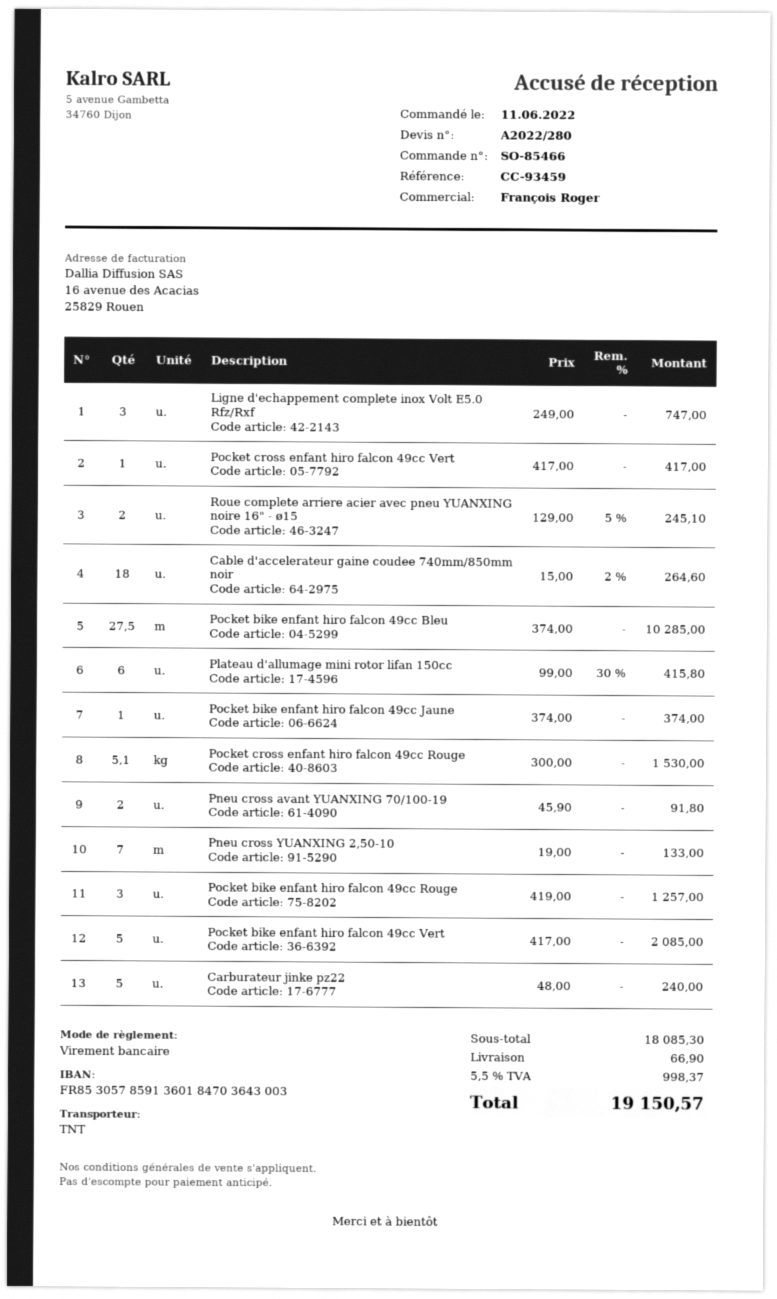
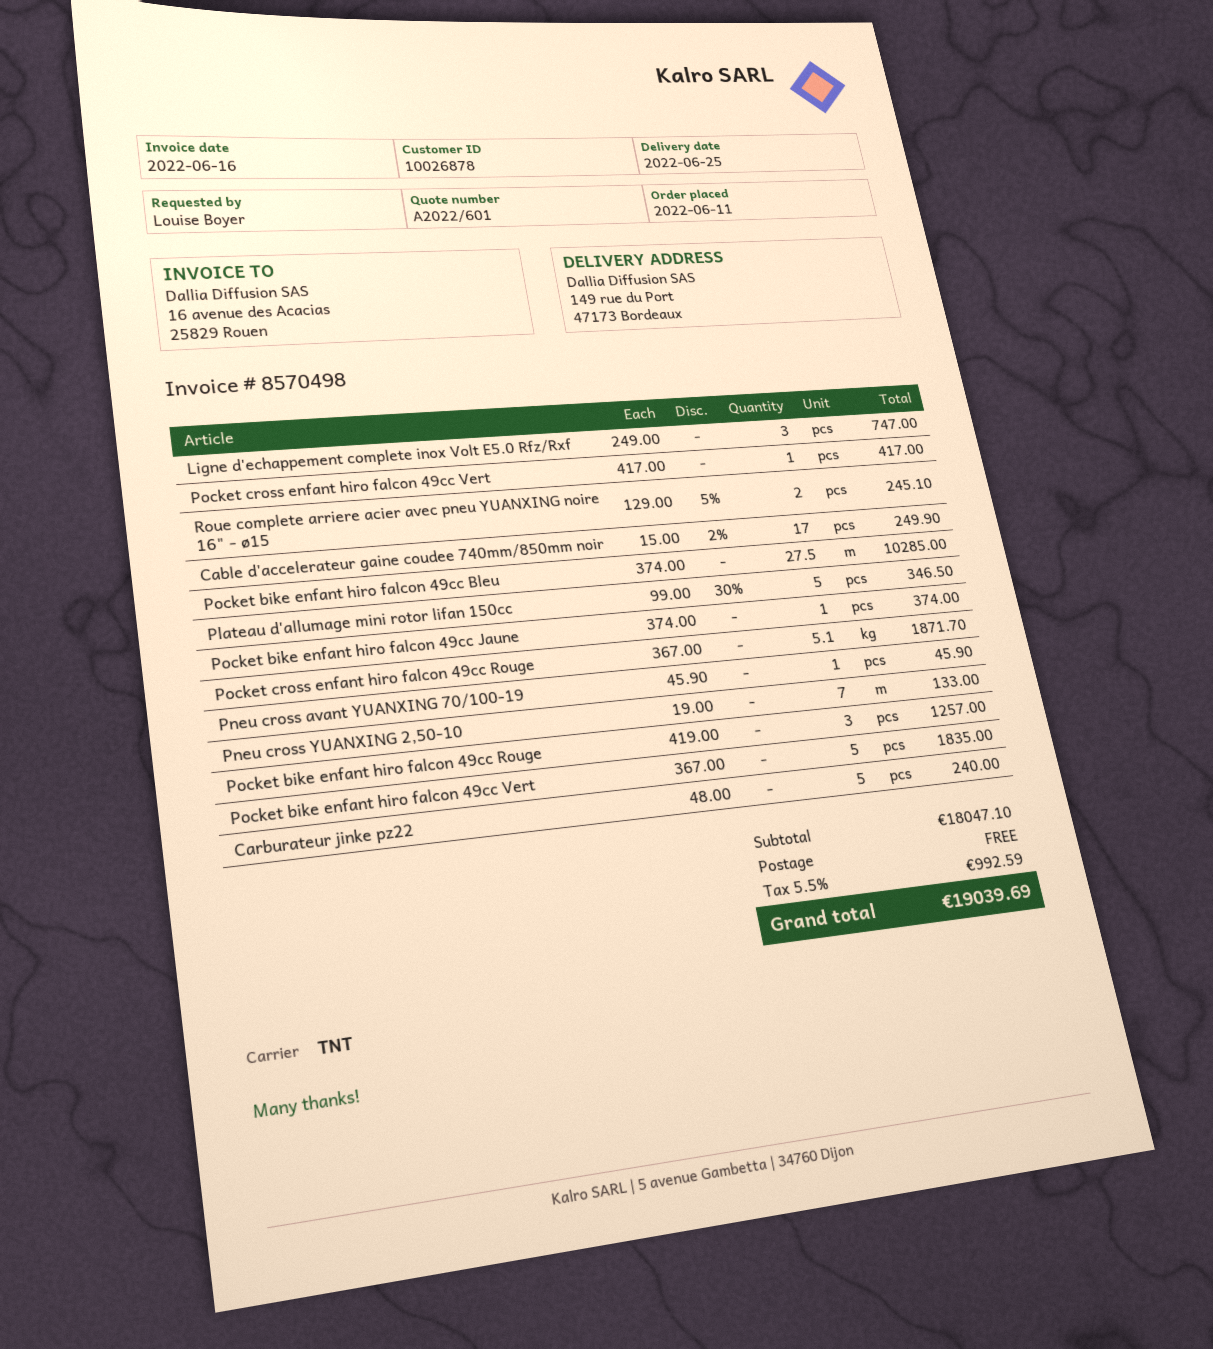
quote number: A2022/280 -> A2022/601
Cable d'accelerateur gaine coudee 740mm/850mm noir: 18 x 15.00 - 2% = 264.60 -> 17 x 15.00 - 2% = 249.90
Plateau d'allumage mini rotor lifan 150cc: 6 x 99.00 - 30% = 415.80 -> 5 x 99.00 - 30% = 346.50
Pocket cross enfant hiro falcon 49cc Rouge: 5.1 x 300.00 = 1530.00 -> 5.1 x 367.00 = 1871.70
Pneu cross avant YUANXING 70/100-19: 2 x 45.90 = 91.80 -> 1 x 45.90 = 45.90
Pocket bike enfant hiro falcon 49cc Vert: 5 x 417.00 = 2085.00 -> 5 x 367.00 = 1835.00
subtotal: 18085.30 -> 18047.10
shipping: 66.90 -> 0.00
tax: 5.5% = 998.37 -> 5.5% = 992.59
total: 19150.57 -> 19039.69

